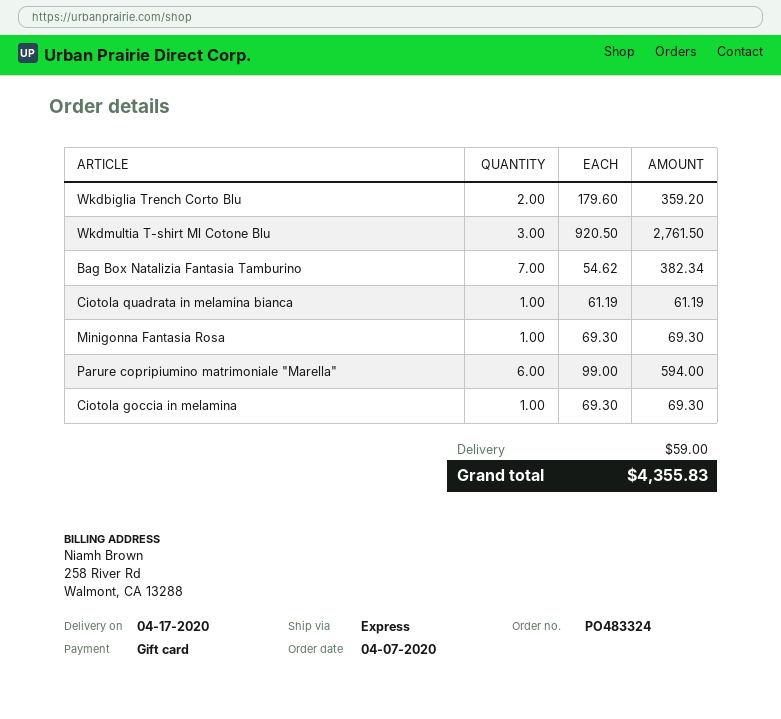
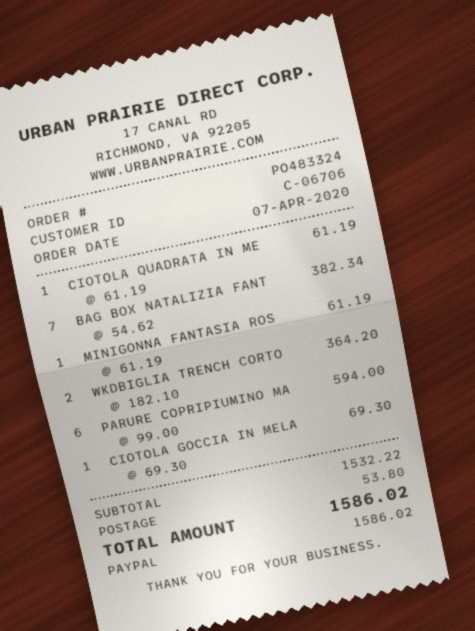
payment method: gift card -> PayPal
Wkdbiglia Trench Corto Blu: 2 x 179.60 = 359.20 -> 2 x 182.10 = 364.20
Wkdmultia T-shirt Ml Cotone Blu: 3 x 920.50 = 2761.50 -> none
Minigonna Fantasia Rosa: 1 x 69.30 = 69.30 -> 1 x 61.19 = 61.19
shipping: 59.00 -> 53.80
total: 4355.83 -> 1586.02

